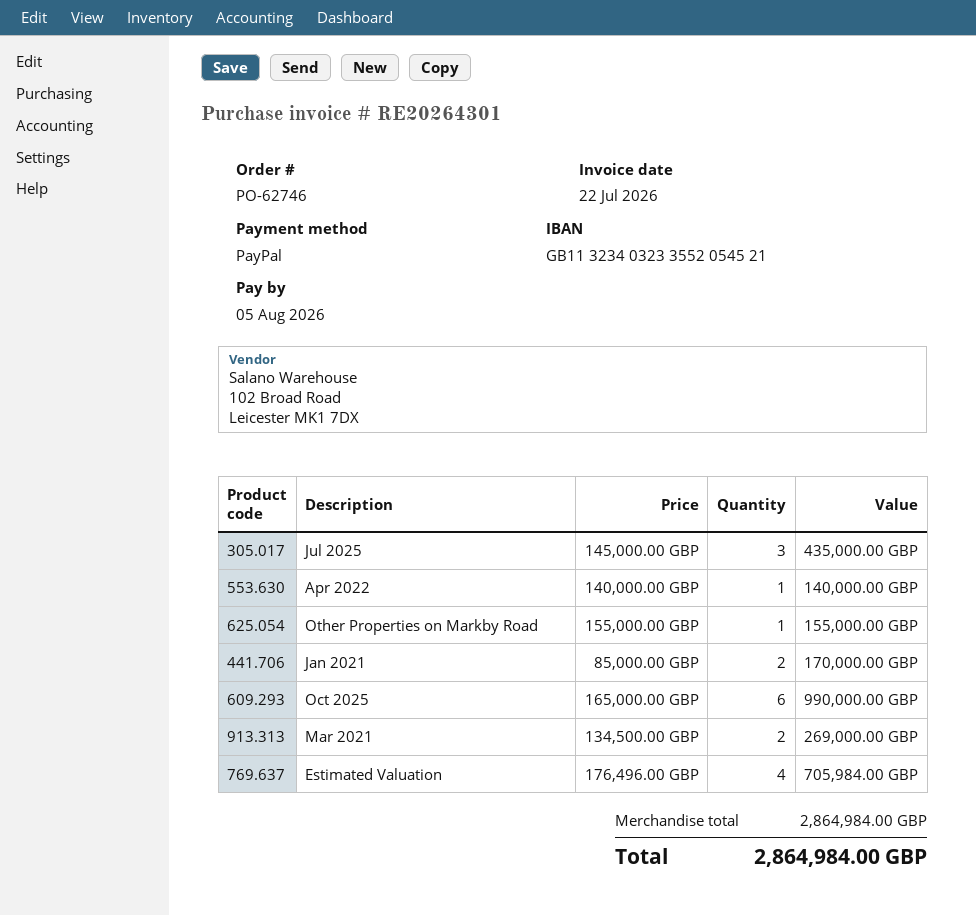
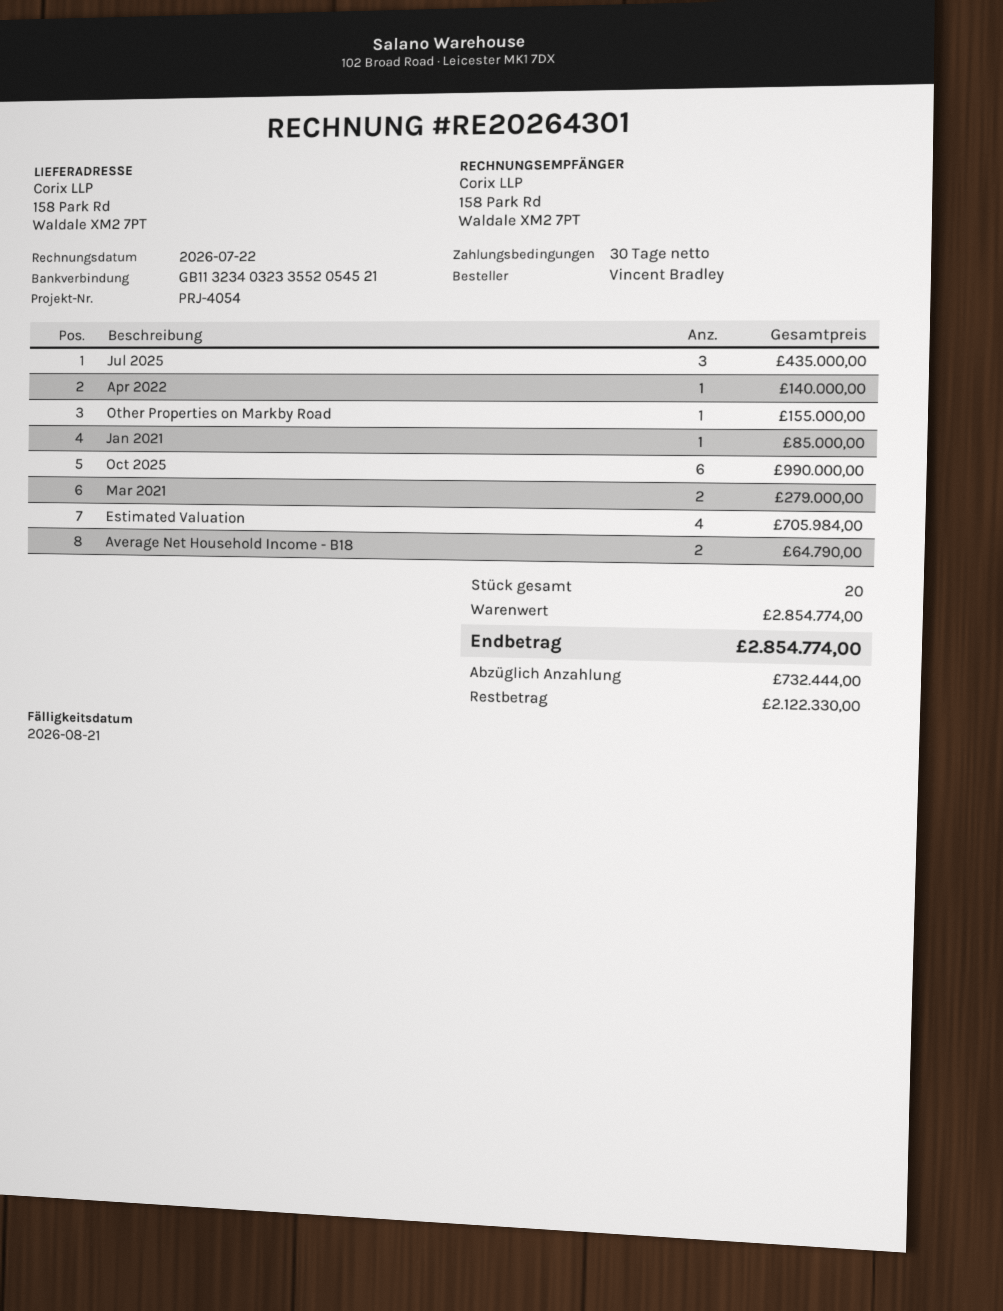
due date: 2026-08-05 -> 2026-08-21
Jan 2021: 2 for 170000.00 -> 1 for 85000.00
Mar 2021: 2 for 269000.00 -> 2 for 279000.00
Average Net Household Income - B18: none -> 2 for 64790.00
subtotal: 2864984.00 -> 2854774.00
total: 2864984.00 -> 2854774.00

